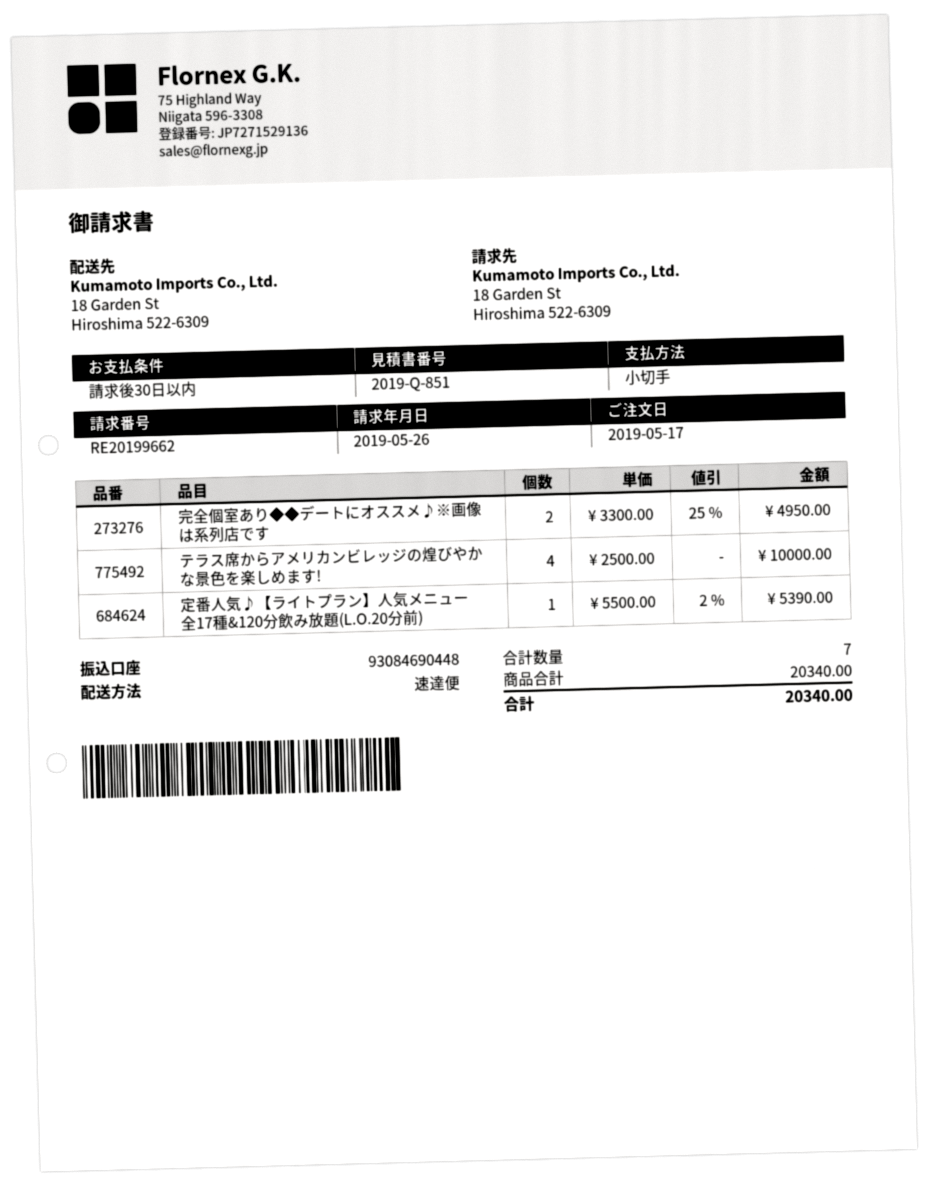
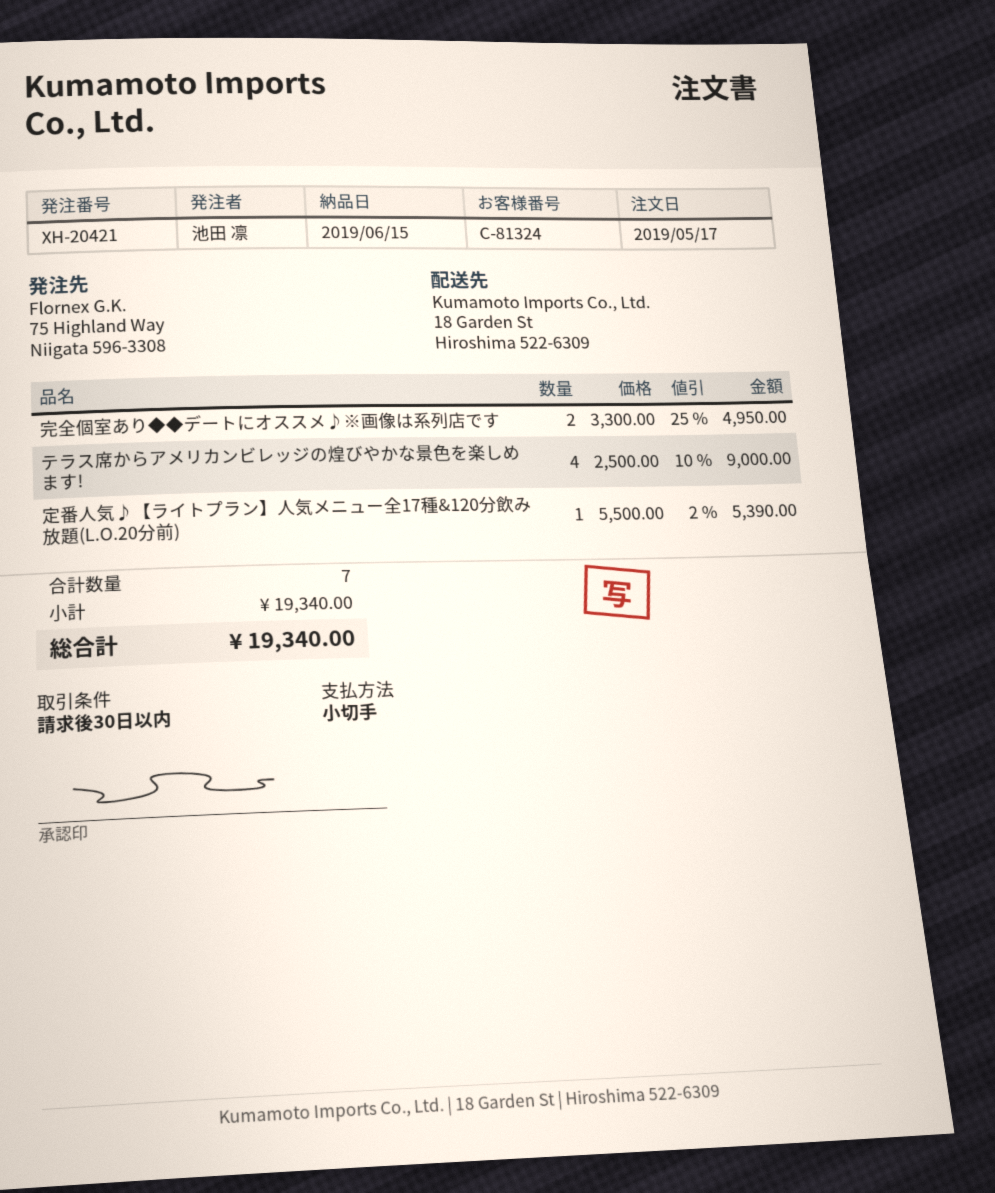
テラス席からアメリカンビレッジの煌びやかな景色を楽しめます!: 4 x 2500.00 = 10000.00 -> 4 x 2500.00 - 10% = 9000.00
subtotal: 20340.00 -> 19340.00
total: 20340.00 -> 19340.00

